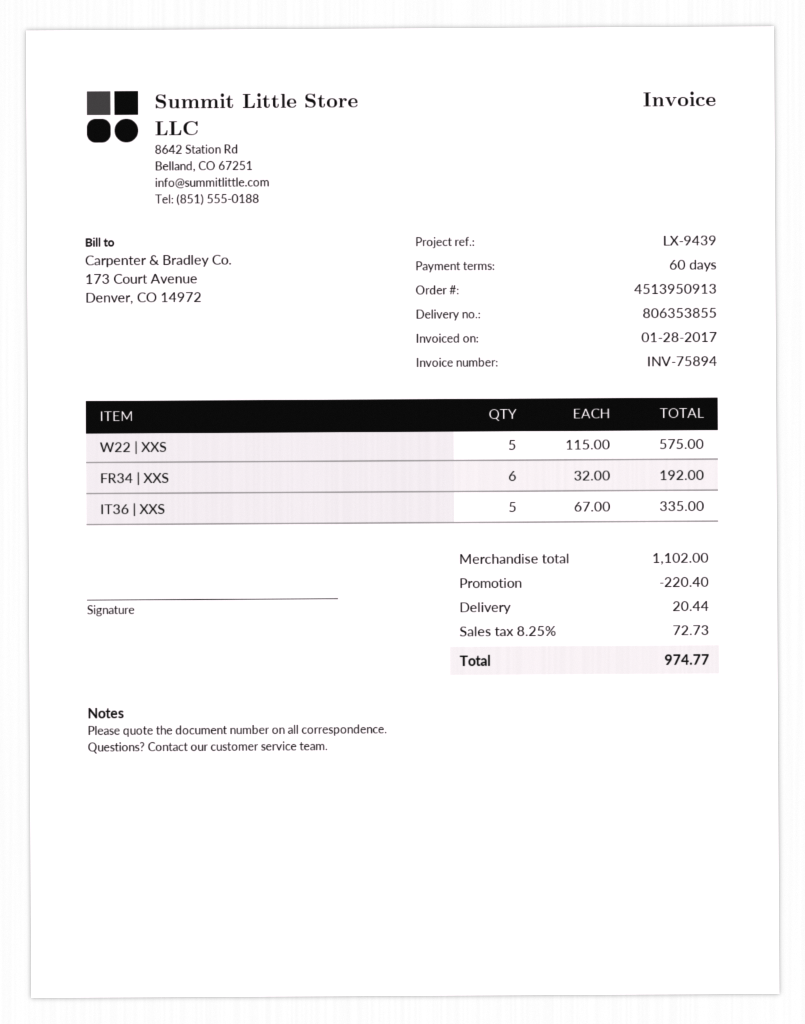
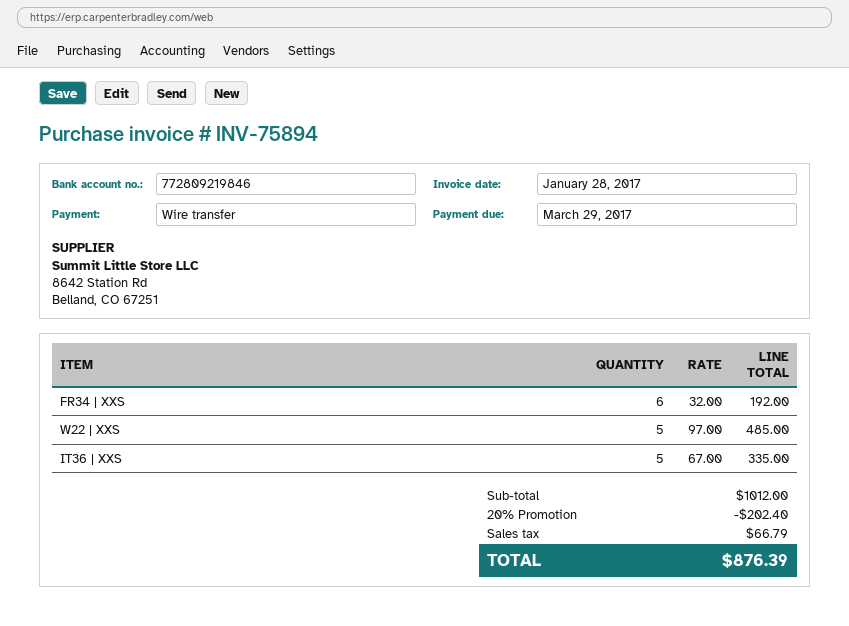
W22 | XXS: 5 x 115.00 = 575.00 -> 5 x 97.00 = 485.00
subtotal: 1102.00 -> 1012.00
discount: 220.40 -> 202.40
shipping: 20.44 -> none
tax: 72.73 -> 66.79
total: 974.77 -> 876.39

